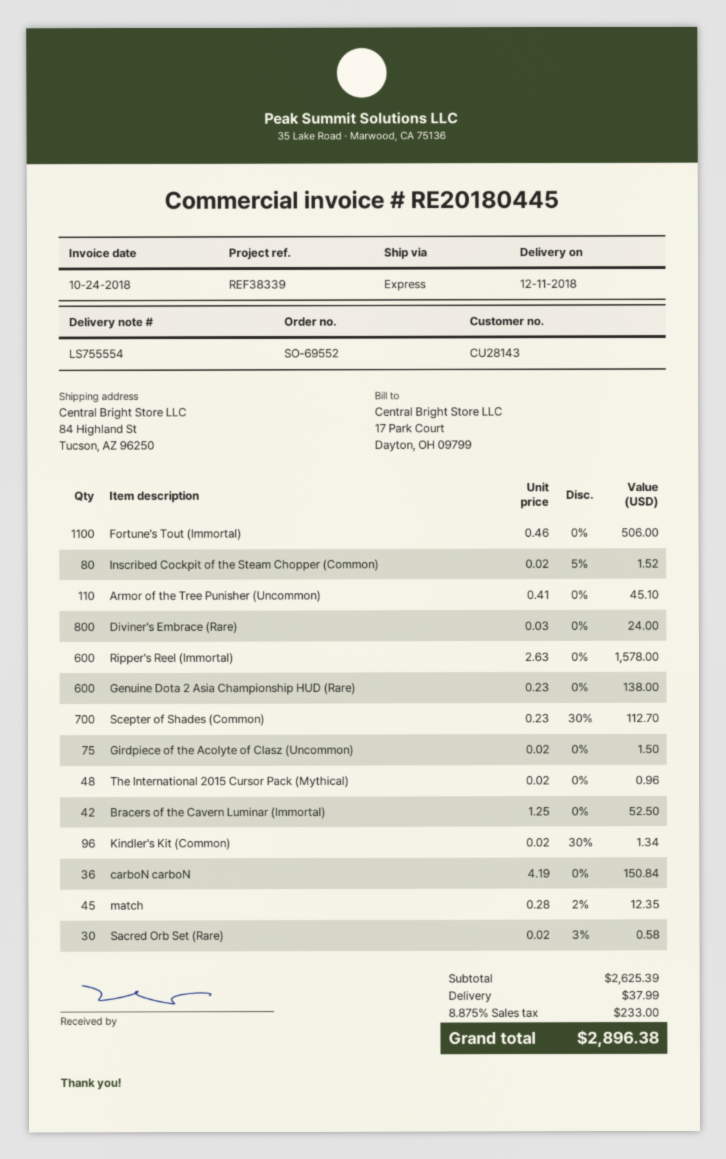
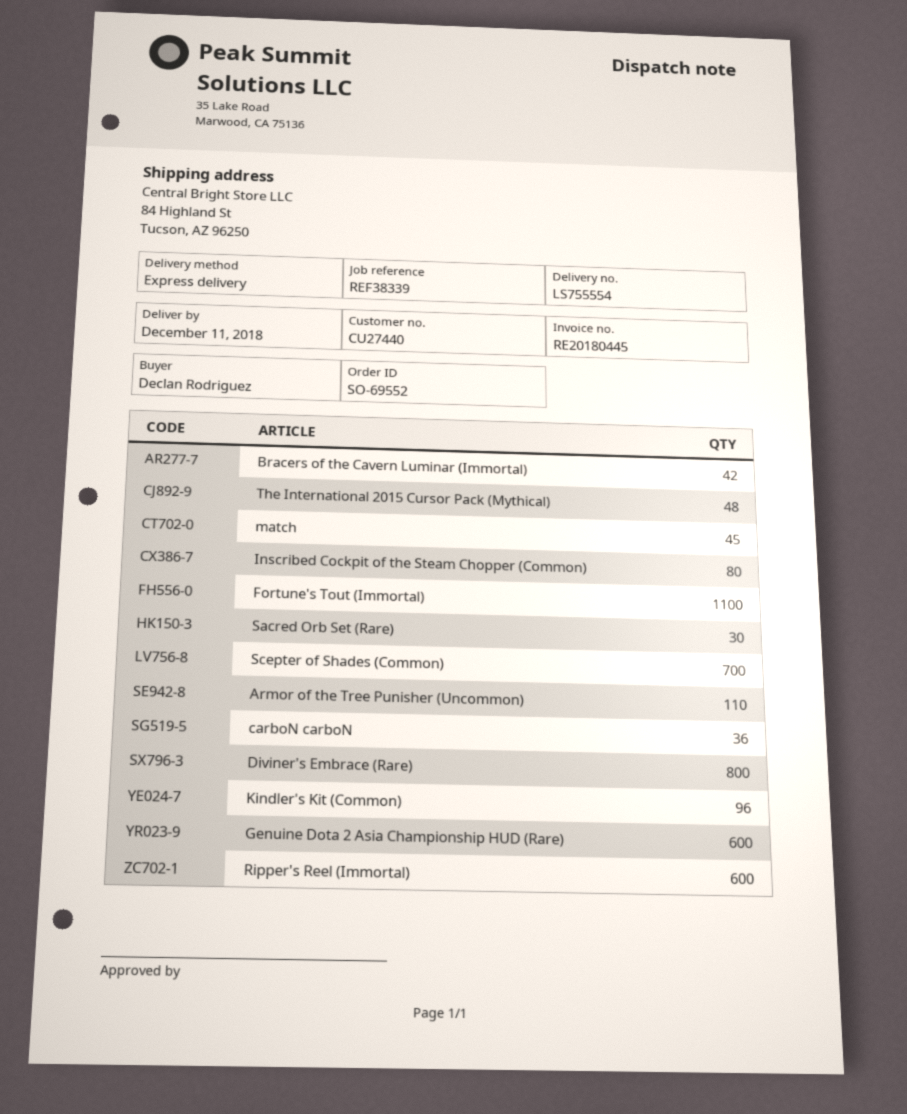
customer number: CU28143 -> CU27440
Girdpiece of the Acolyte of Clasz (Uncommon): 75 -> none

